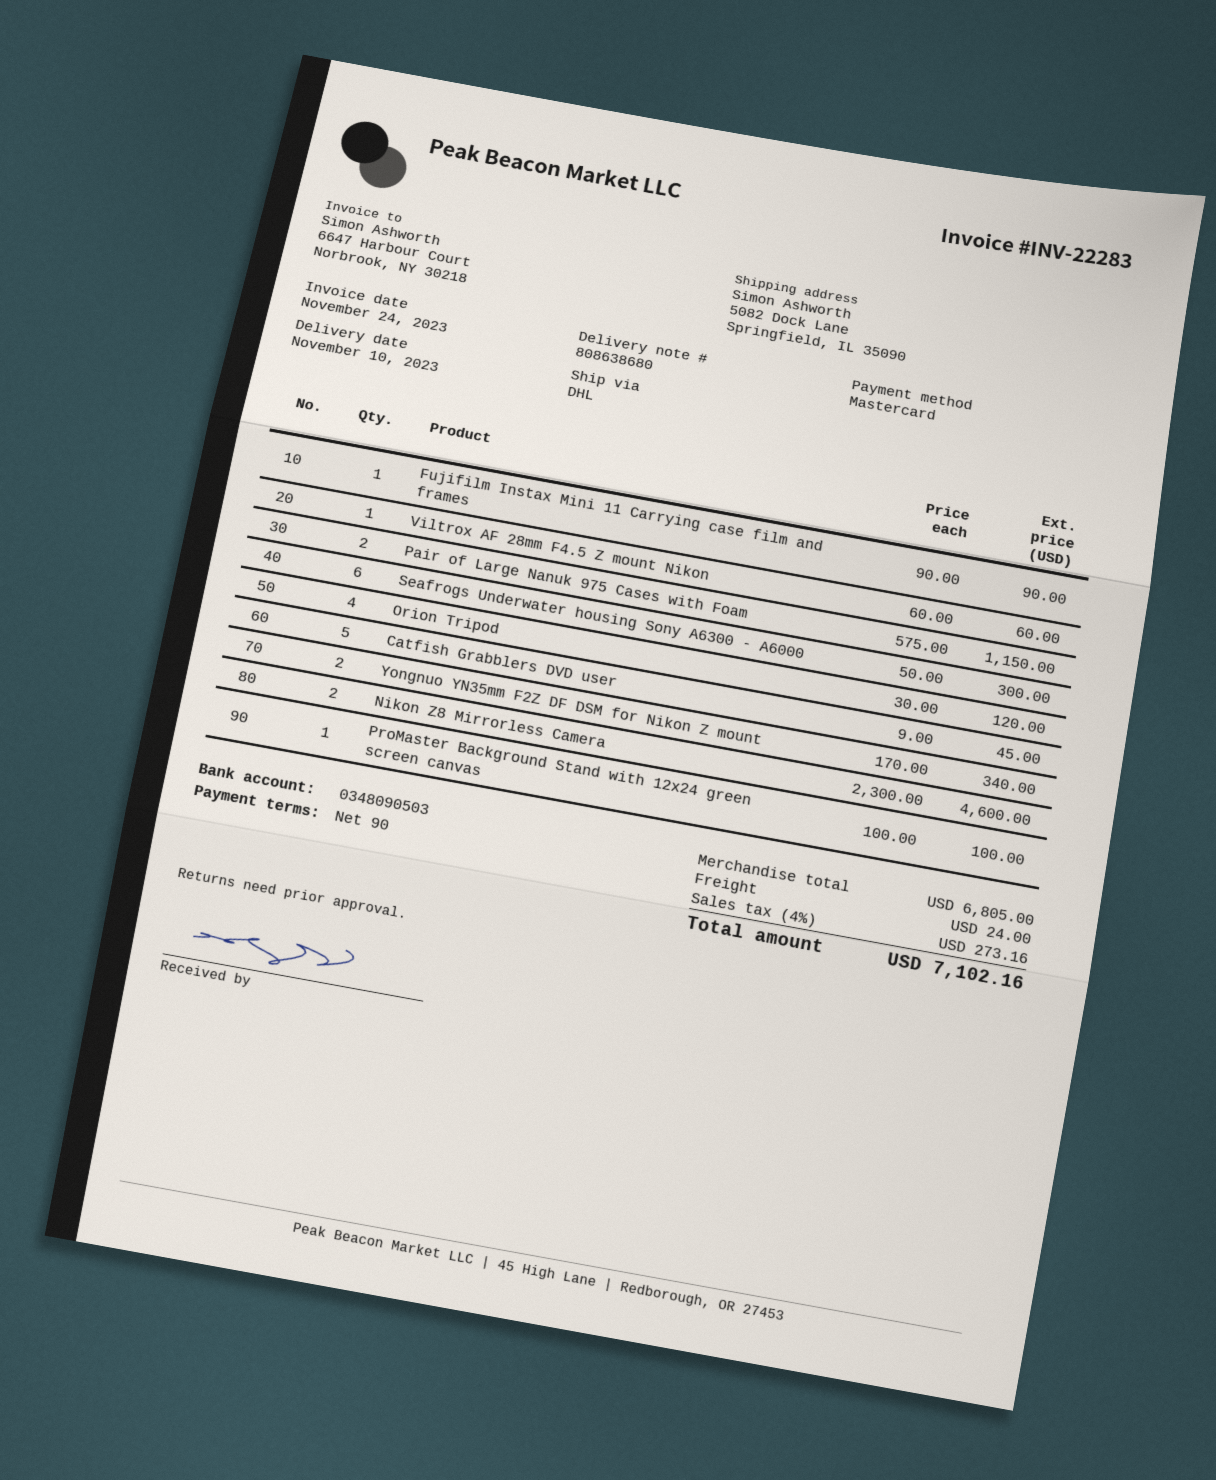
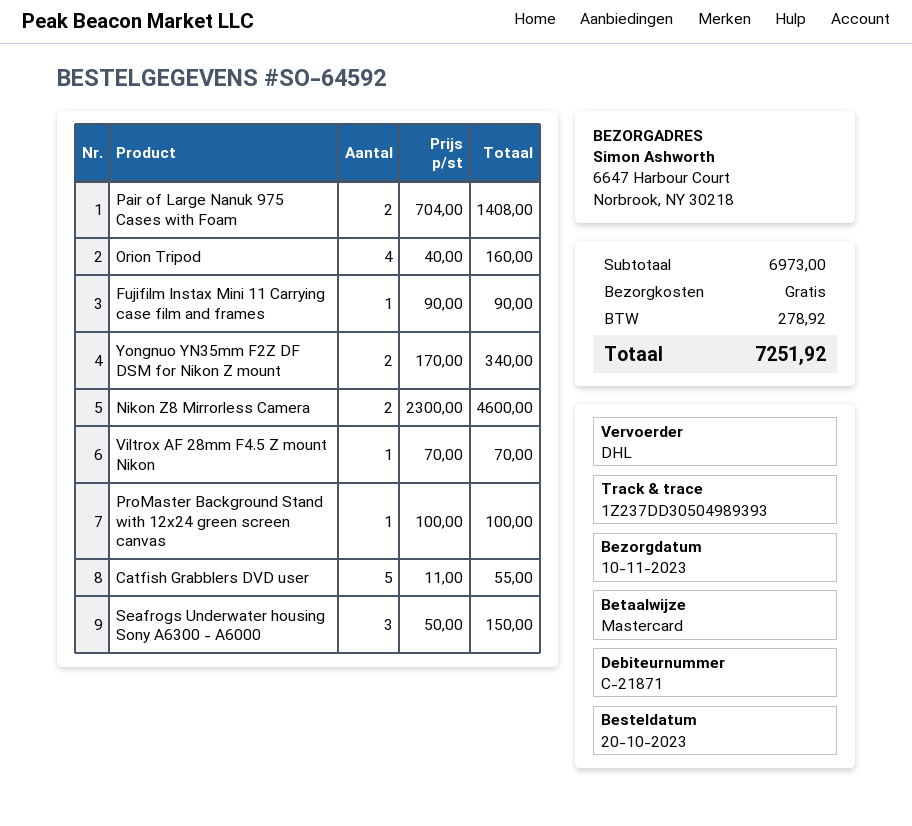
ship to: 5082 Dock Lane, Springfield, IL 35090 -> 6647 Harbour Court, Norbrook, NY 30218
Viltrox AF 28mm F4.5 Z mount Nikon: 1 x 60.00 = 60.00 -> 1 x 70.00 = 70.00
Pair of Large Nanuk 975 Cases with Foam: 2 x 575.00 = 1150.00 -> 2 x 704.00 = 1408.00
Seafrogs Underwater housing Sony A6300 - A6000: 6 x 50.00 = 300.00 -> 3 x 50.00 = 150.00
Orion Tripod: 4 x 30.00 = 120.00 -> 4 x 40.00 = 160.00
Catfish Grabblers DVD user: 5 x 9.00 = 45.00 -> 5 x 11.00 = 55.00
subtotal: 6805.00 -> 6973.00
shipping: 24.00 -> 0.00
tax: 273.16 -> 278.92
total: 7102.16 -> 7251.92

